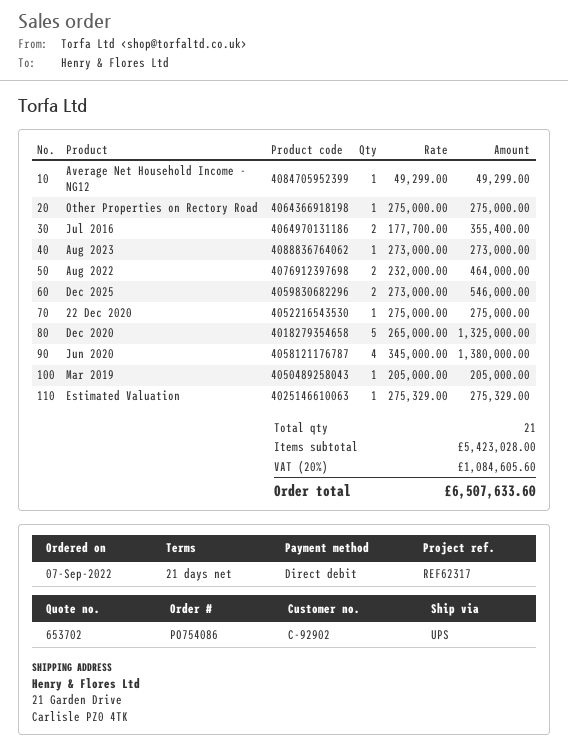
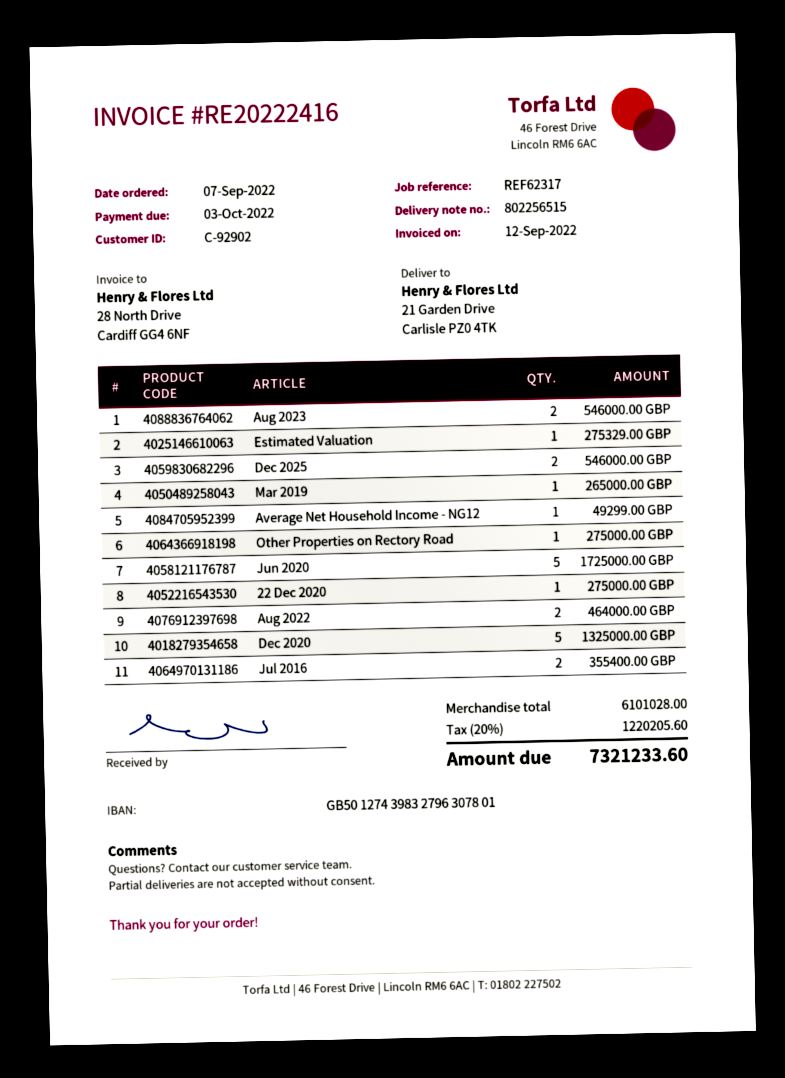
Aug 2023: 1 for 273000.00 -> 2 for 546000.00
Jun 2020: 4 for 1380000.00 -> 5 for 1725000.00
Mar 2019: 1 for 205000.00 -> 1 for 265000.00
subtotal: 5423028.00 -> 6101028.00
tax: 20% = 1084605.60 -> 20% = 1220205.60
total: 6507633.60 -> 7321233.60

